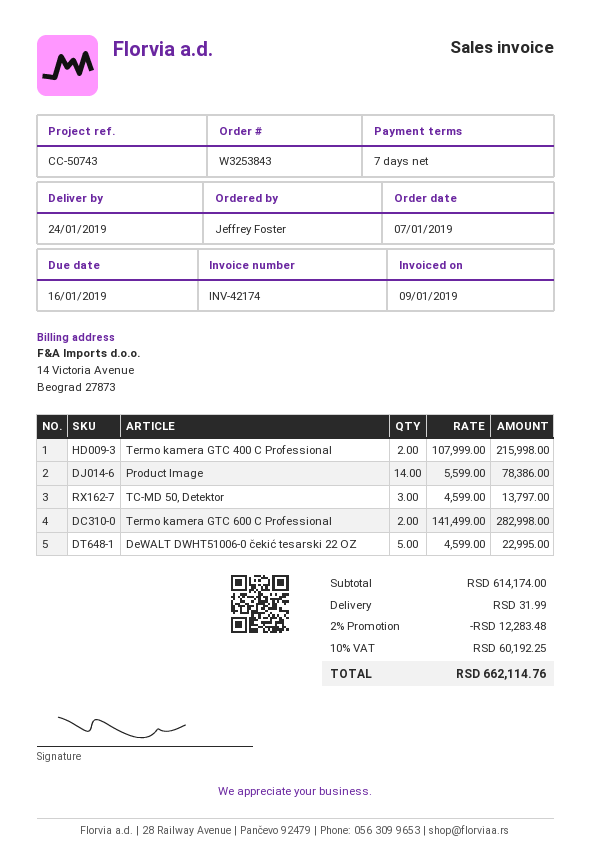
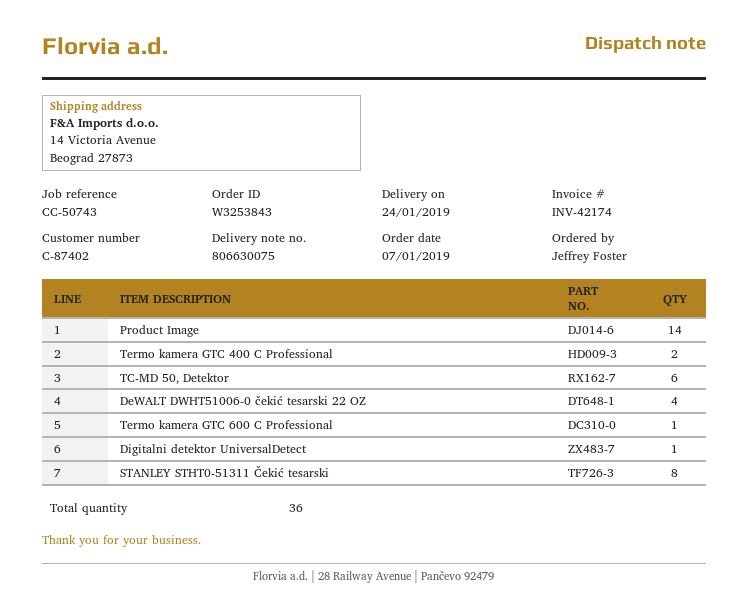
TC-MD 50, Detektor: 3 -> 6
Termo kamera GTC 600 C Professional: 2 -> 1
DeWALT DWHT51006-0 čekić tesarski 22 OZ: 5 -> 4
Digitalni detektor UniversalDetect: none -> 1
STANLEY STHT0-51311 Čekić tesarski: none -> 8

